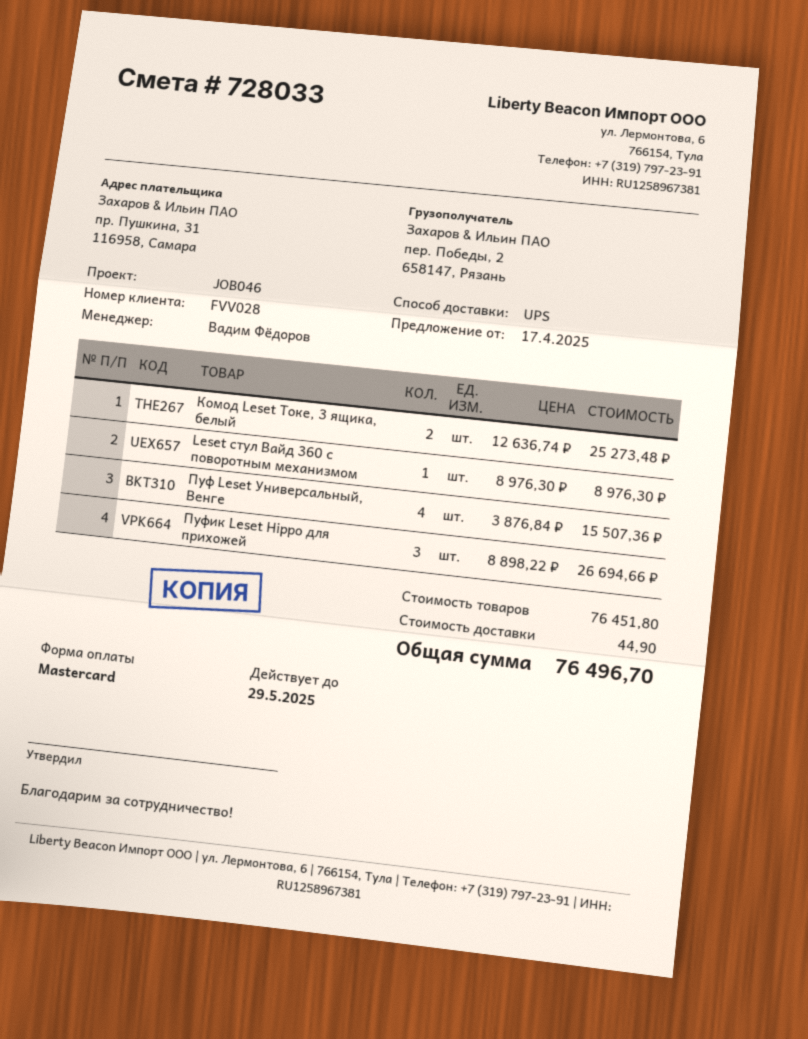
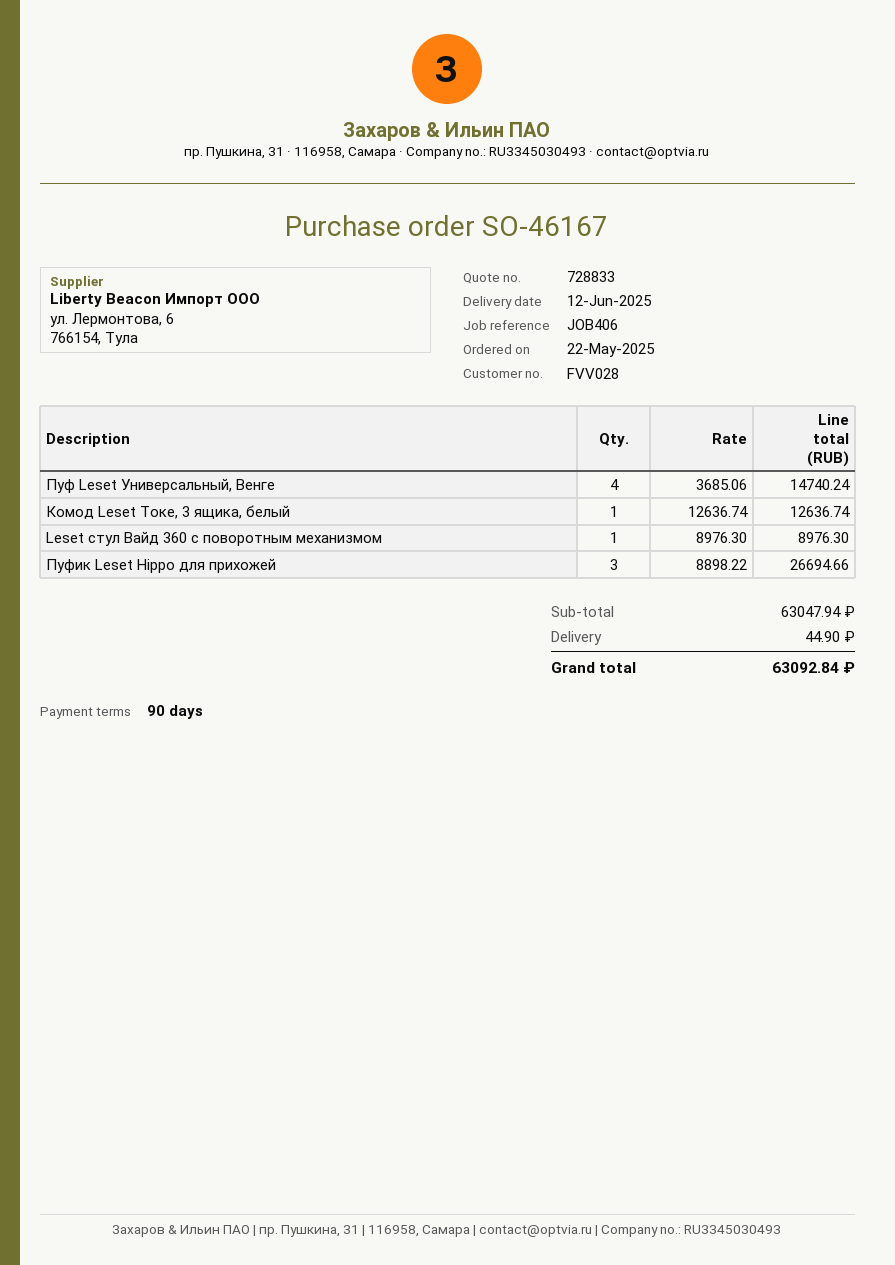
quote number: 728033 -> 728833
reference: JOB046 -> JOB406
Комод Leset Токе, 3 ящика, белый: 2 x 12636.74 = 25273.48 -> 1 x 12636.74 = 12636.74
Пуф Leset Универсальный, Венге: 4 x 3876.84 = 15507.36 -> 4 x 3685.06 = 14740.24
subtotal: 76451.80 -> 63047.94
total: 76496.70 -> 63092.84

